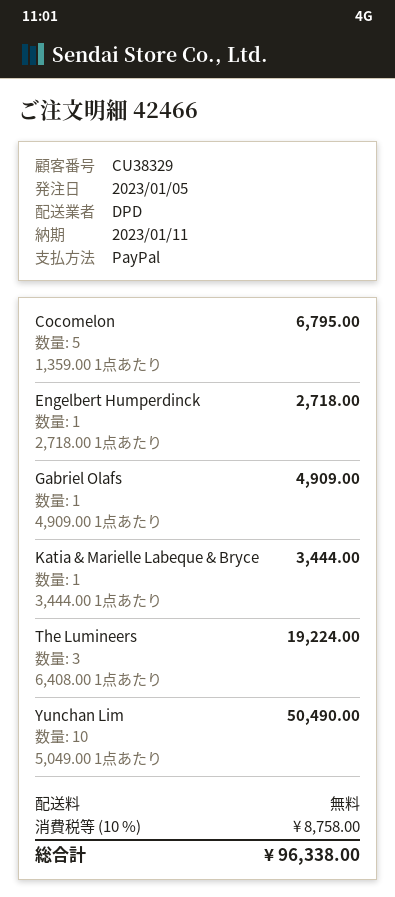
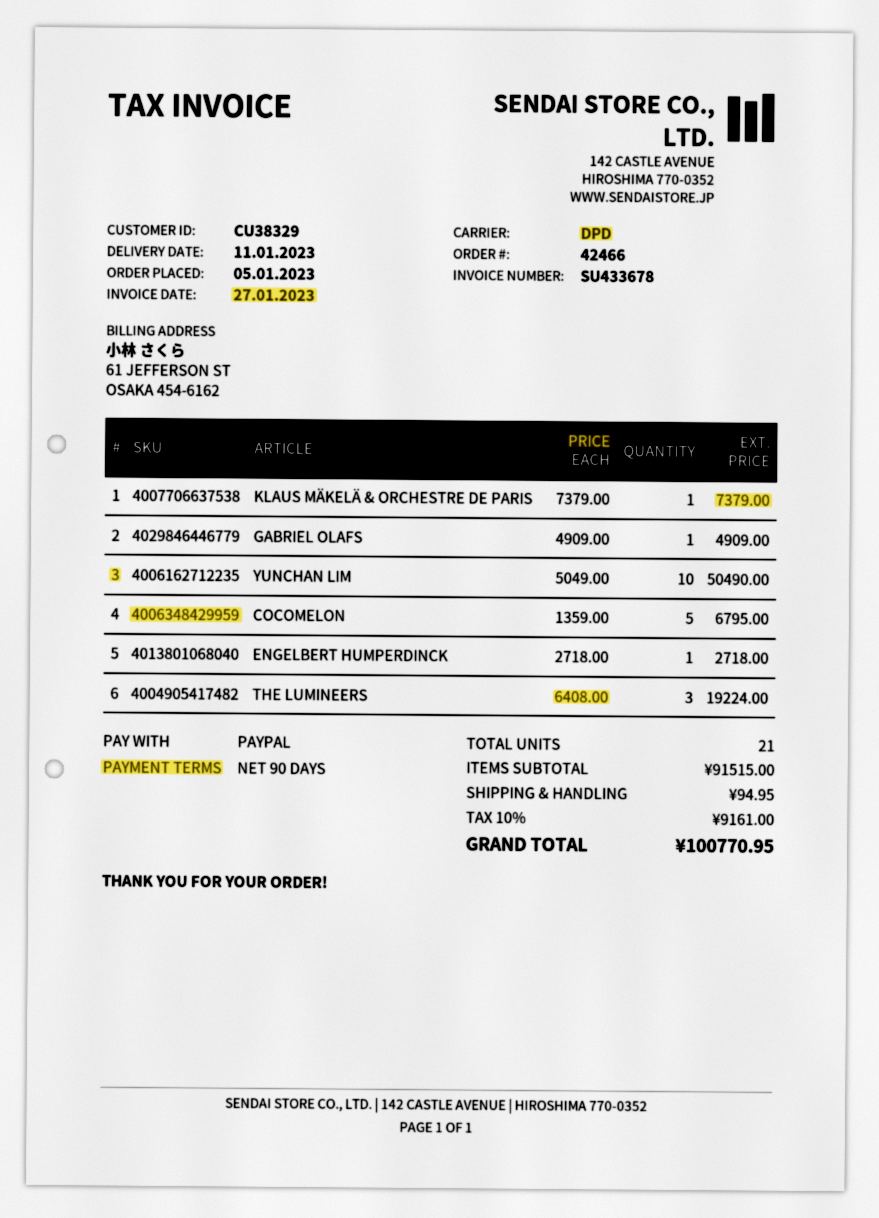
Katia & Marielle Labeque & Bryce: 1 x 3444.00 = 3444.00 -> none
KLAUS MÄKELÄ & ORCHESTRE DE PARIS: none -> 1 x 7379.00 = 7379.00
shipping: 0.00 -> 94.95
tax: 10% = 8758.00 -> 10% = 9161.00
total: 96338.00 -> 100770.95

